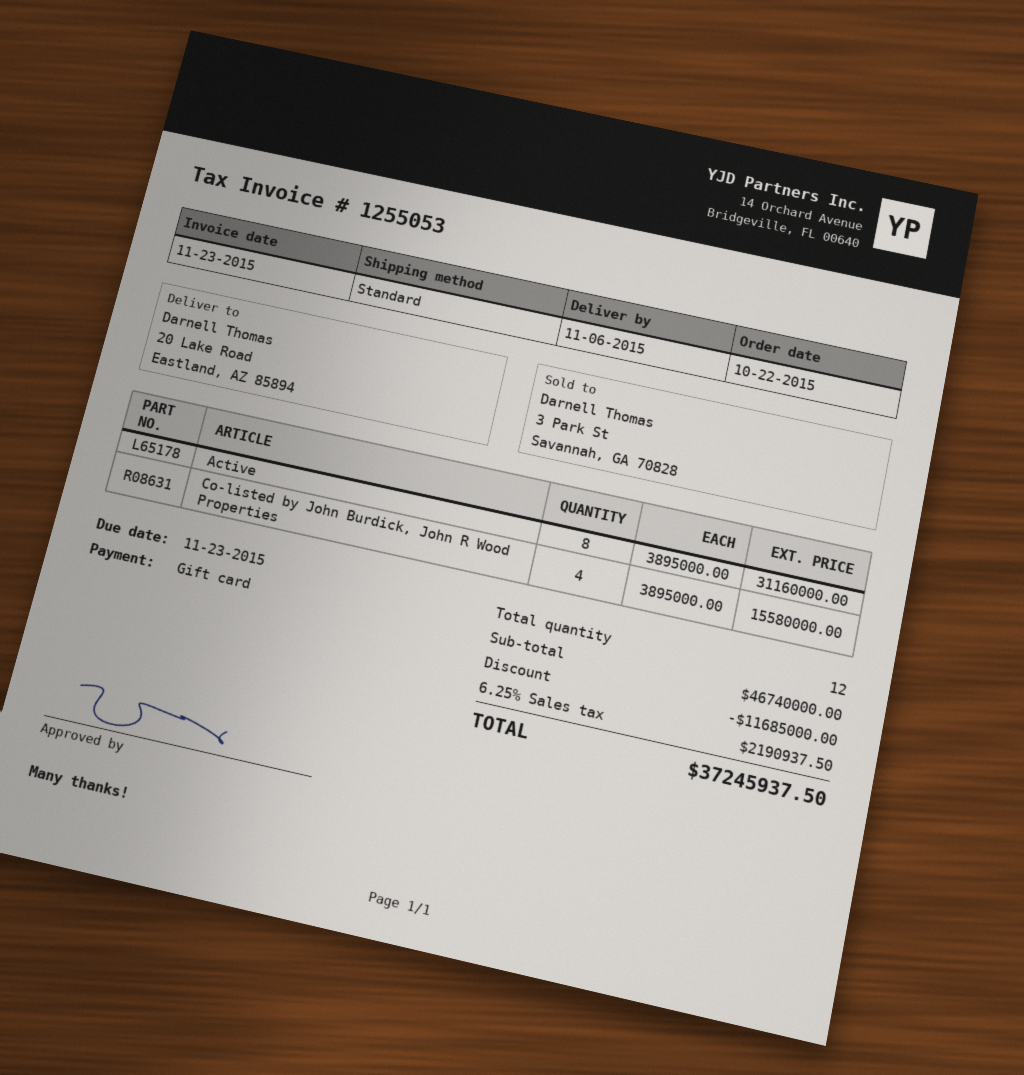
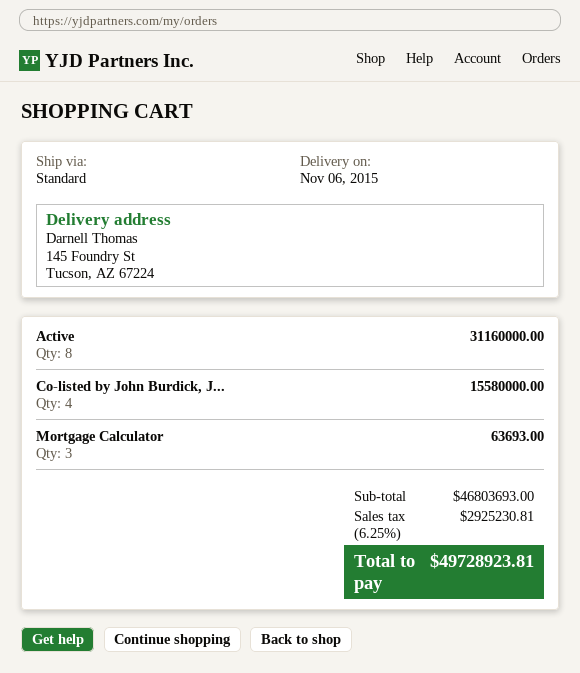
ship to: 20 Lake Road, Eastland, AZ 85894 -> 145 Foundry St, Tucson, AZ 67224
Mortgage Calculator: none -> 3 for 63693.00
subtotal: 46740000.00 -> 46803693.00
discount: 11685000.00 -> none
tax: 6.25% = 2190937.50 -> 6.25% = 2925230.81
total: 37245937.50 -> 49728923.81

